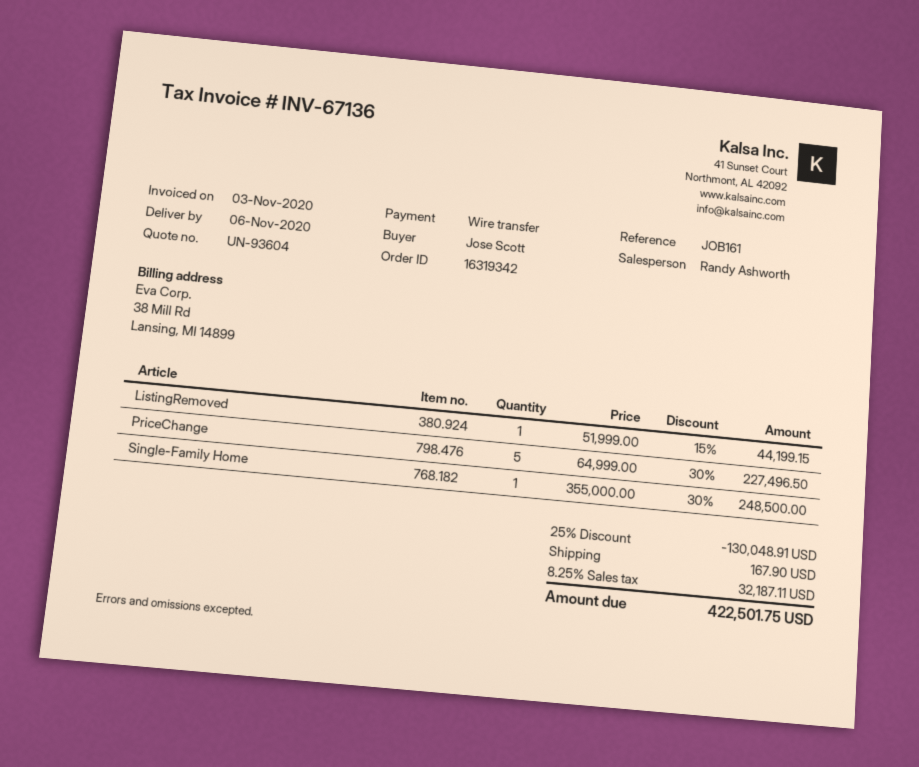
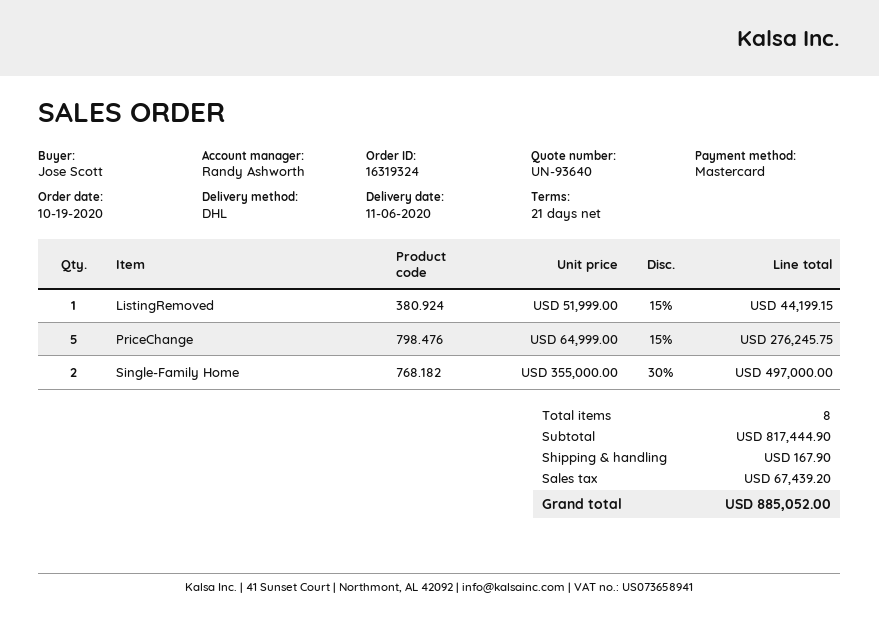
quote number: UN-93604 -> UN-93640
order number: 16319342 -> 16319324
payment method: bank transfer -> Mastercard
PriceChange: 5 x 64999.00 - 30% = 227496.50 -> 5 x 64999.00 - 15% = 276245.75
Single-Family Home: 1 x 355000.00 - 30% = 248500.00 -> 2 x 355000.00 - 30% = 497000.00
discount: 25% = 130048.91 -> none
tax: 32187.11 -> 67439.20
total: 422501.75 -> 885052.00

